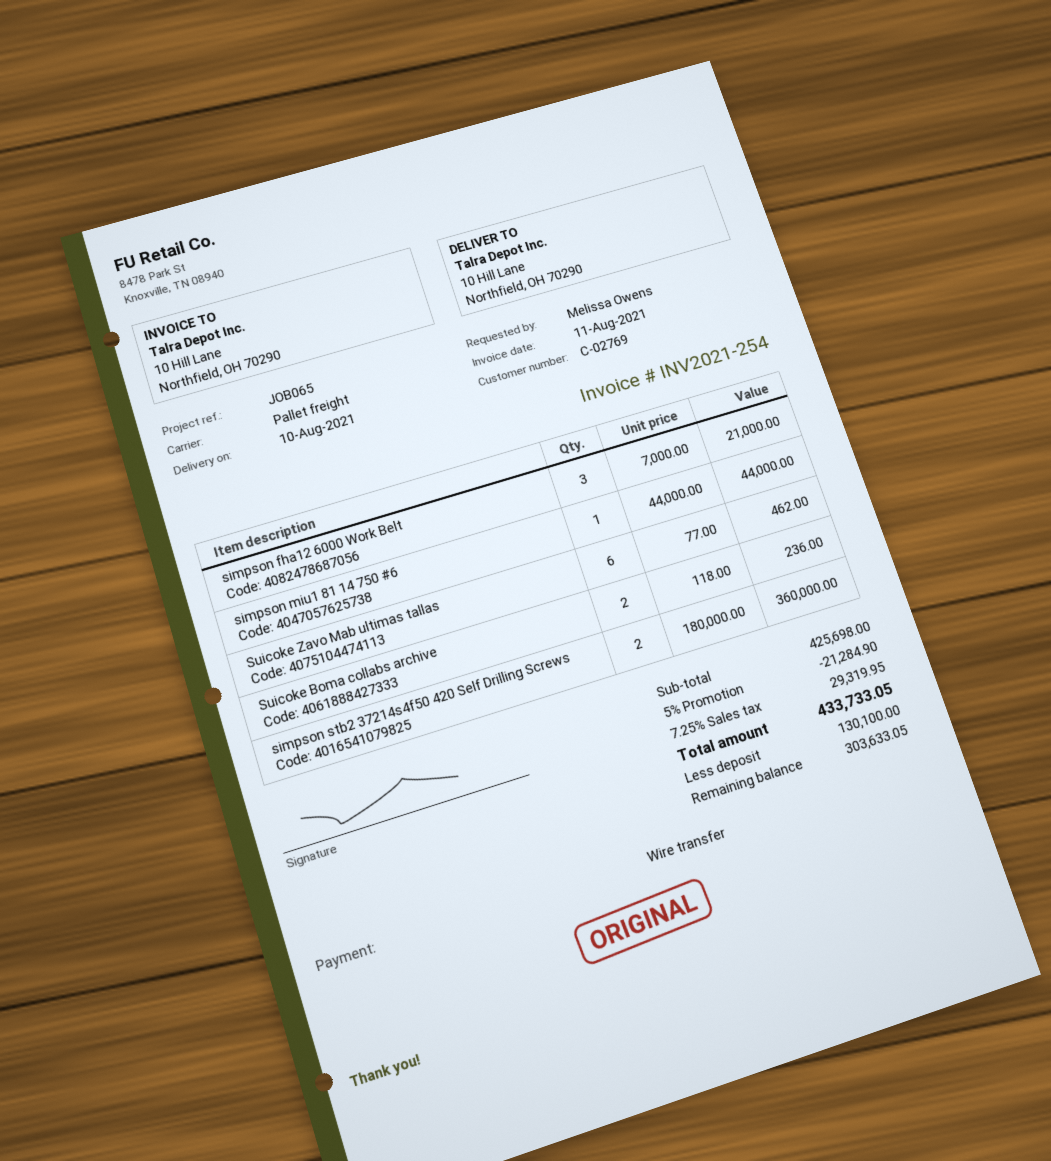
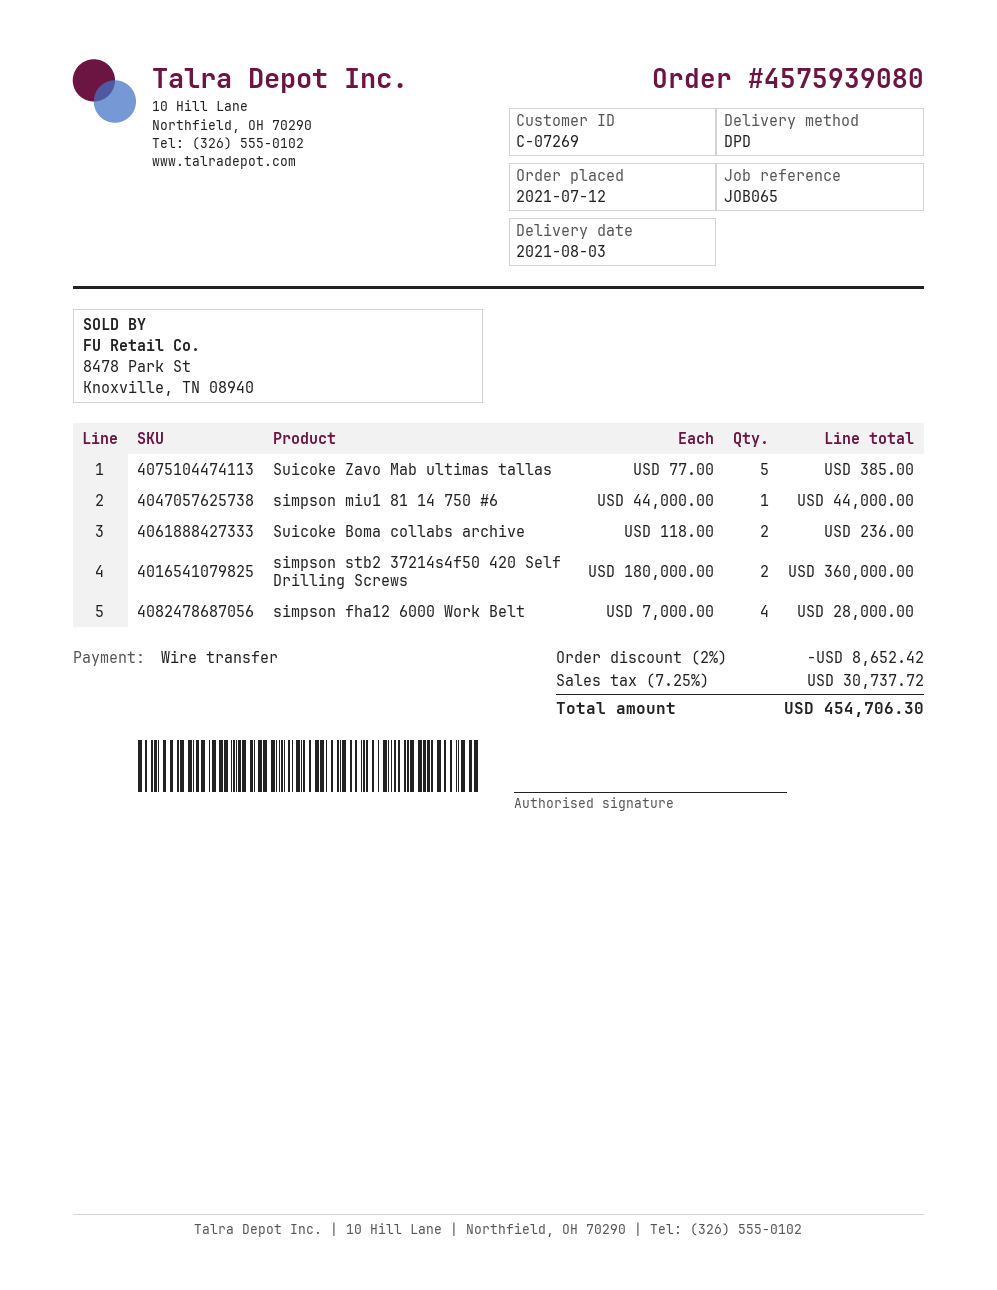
delivery date: 2021-08-10 -> 2021-08-03
customer number: C-02769 -> C-07269
shipping method: pallet freight -> DPD
simpson fha12 6000 Work Belt: 3 x 7000.00 = 21000.00 -> 4 x 7000.00 = 28000.00
Suicoke Zavo Mab ultimas tallas: 6 x 77.00 = 462.00 -> 5 x 77.00 = 385.00
discount: 5% = 21284.90 -> 2% = 8652.42
tax: 7.25% = 29319.95 -> 7.25% = 30737.72
total: 433733.05 -> 454706.30

